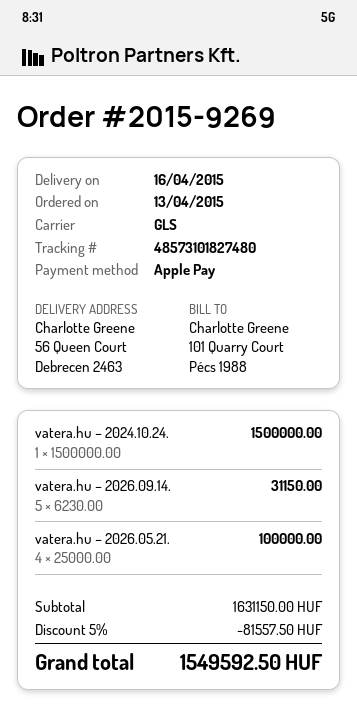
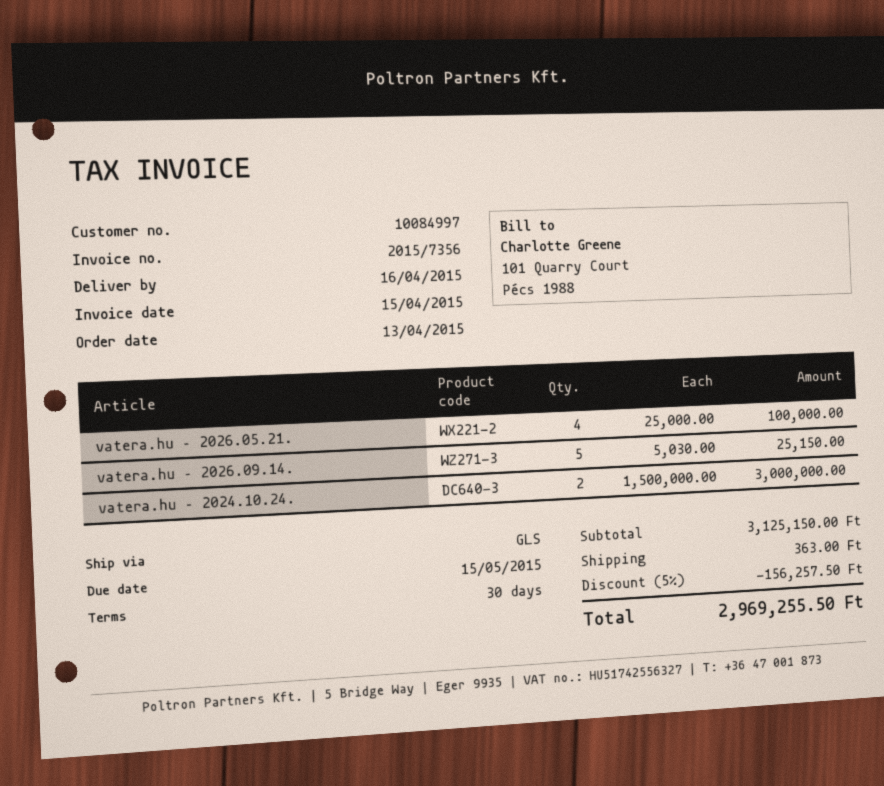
vatera.hu – 2024.10.24.: 1 x 1500000.00 = 1500000.00 -> 2 x 1500000.00 = 3000000.00
vatera.hu – 2026.09.14.: 5 x 6230.00 = 31150.00 -> 5 x 5030.00 = 25150.00
subtotal: 1631150.00 -> 3125150.00
discount: 5% = 81557.50 -> 5% = 156257.50
shipping: none -> 363.00
total: 1549592.50 -> 2969255.50

